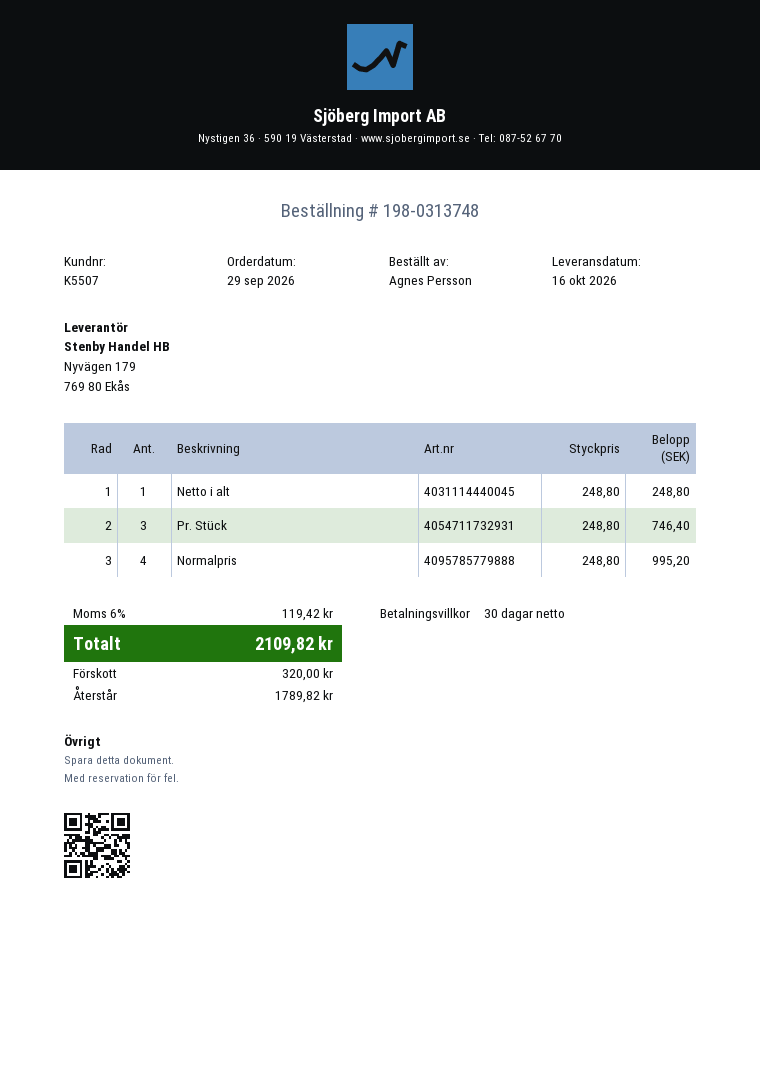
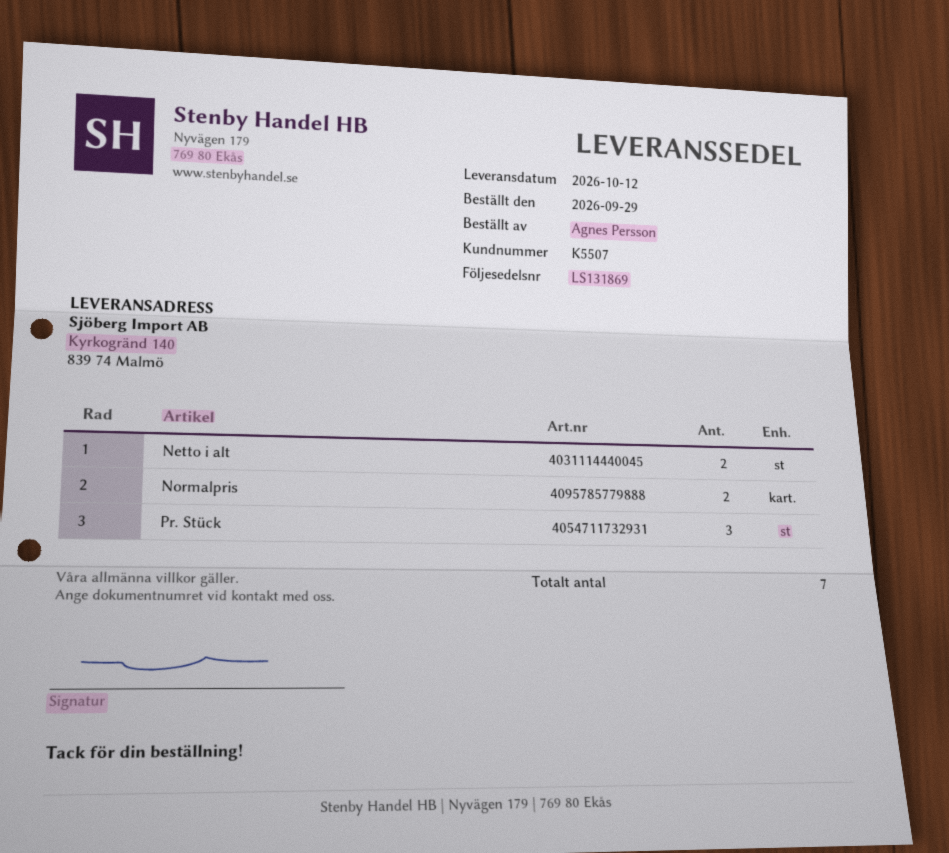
delivery date: 2026-10-16 -> 2026-10-12
Netto i alt: 1 -> 2
Normalpris: 4 -> 2

